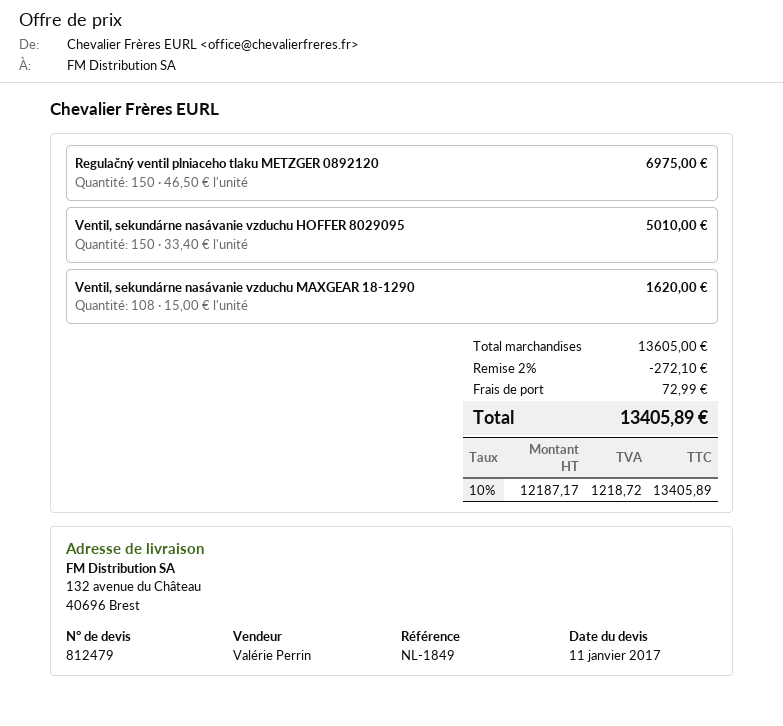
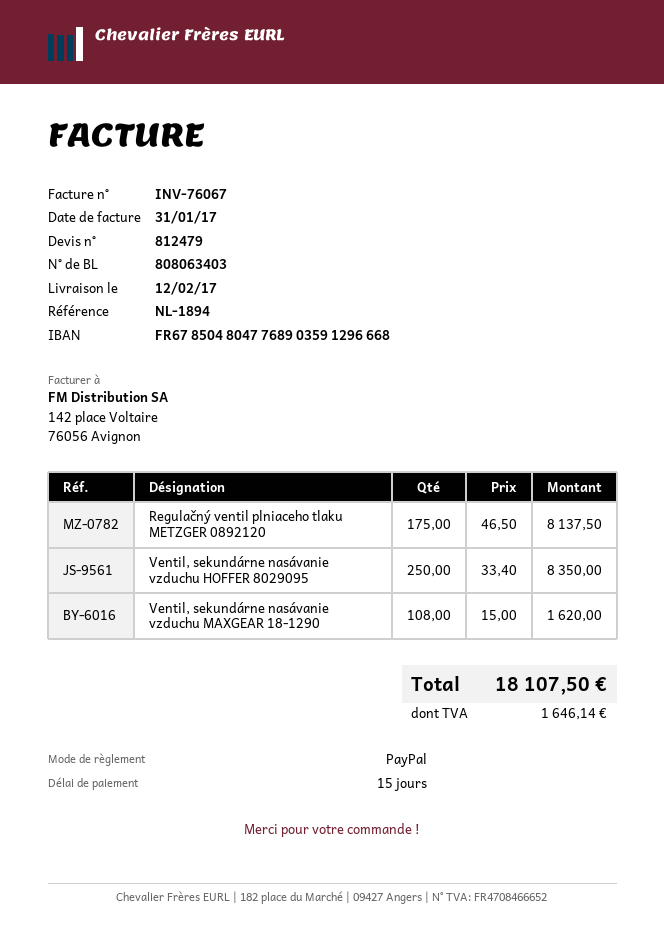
reference: NL-1849 -> NL-1894
Regulačný ventil plniaceho tlaku METZGER 0892120: 150 x 46.50 = 6975.00 -> 175 x 46.50 = 8137.50
Ventil, sekundárne nasávanie vzduchu HOFFER 8029095: 150 x 33.40 = 5010.00 -> 250 x 33.40 = 8350.00
discount: 2% = 272.10 -> none
shipping: 72.99 -> none
tax: 1218.72 -> 1646.14
total: 13405.89 -> 18107.50

